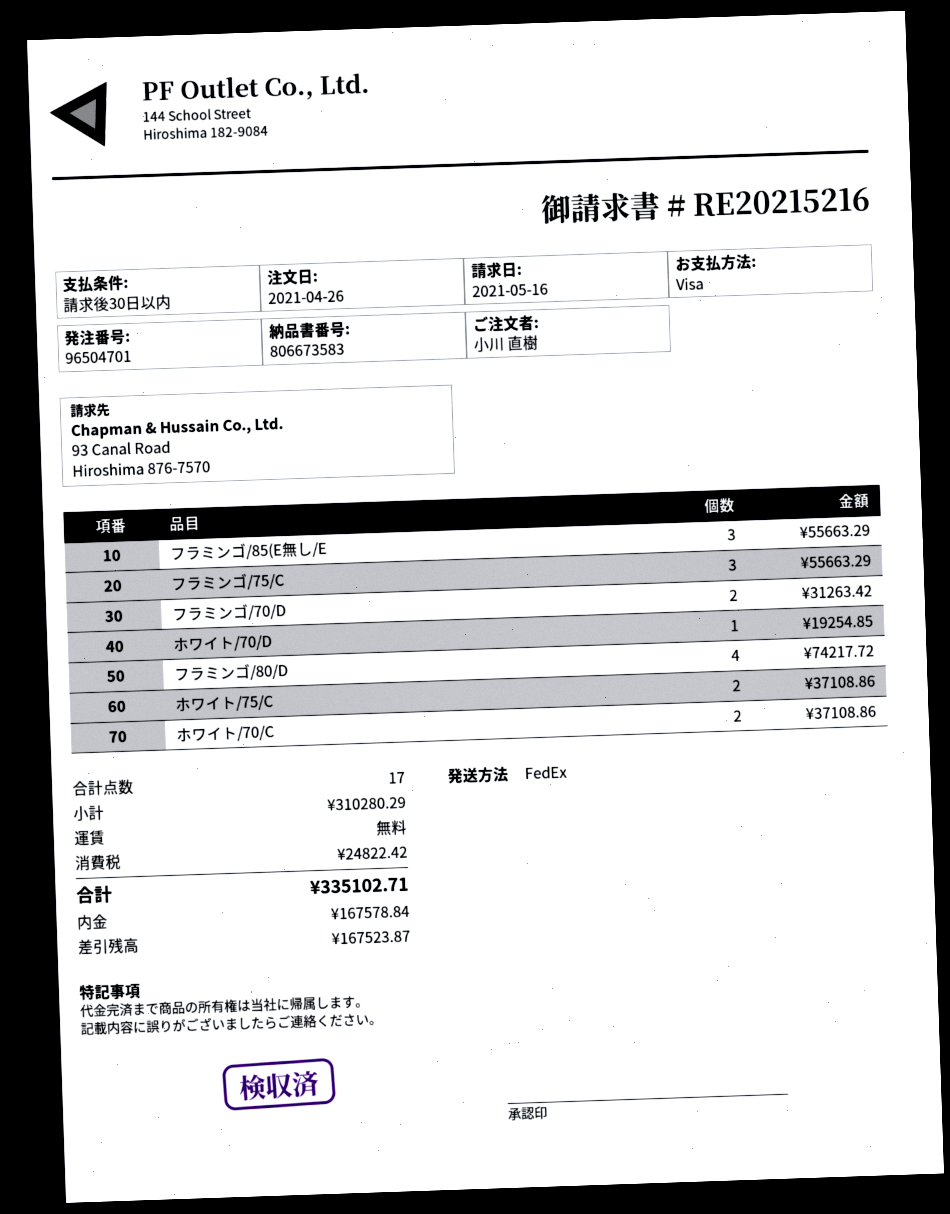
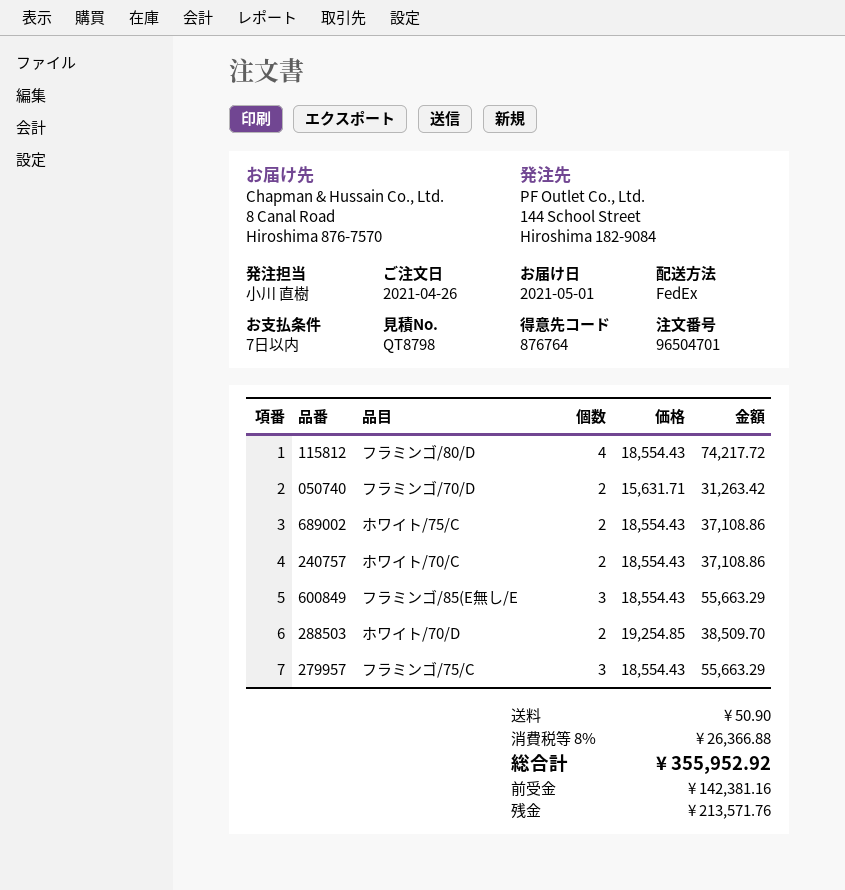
payment terms: 30 days -> 7 days
ホワイト/70/D: 1 for 19254.85 -> 2 for 38509.70
shipping: 0.00 -> 50.90
tax: 24822.42 -> 26366.88
total: 335102.71 -> 355952.92
deposit: 167578.84 -> 142381.16
balance: 167523.87 -> 213571.76

